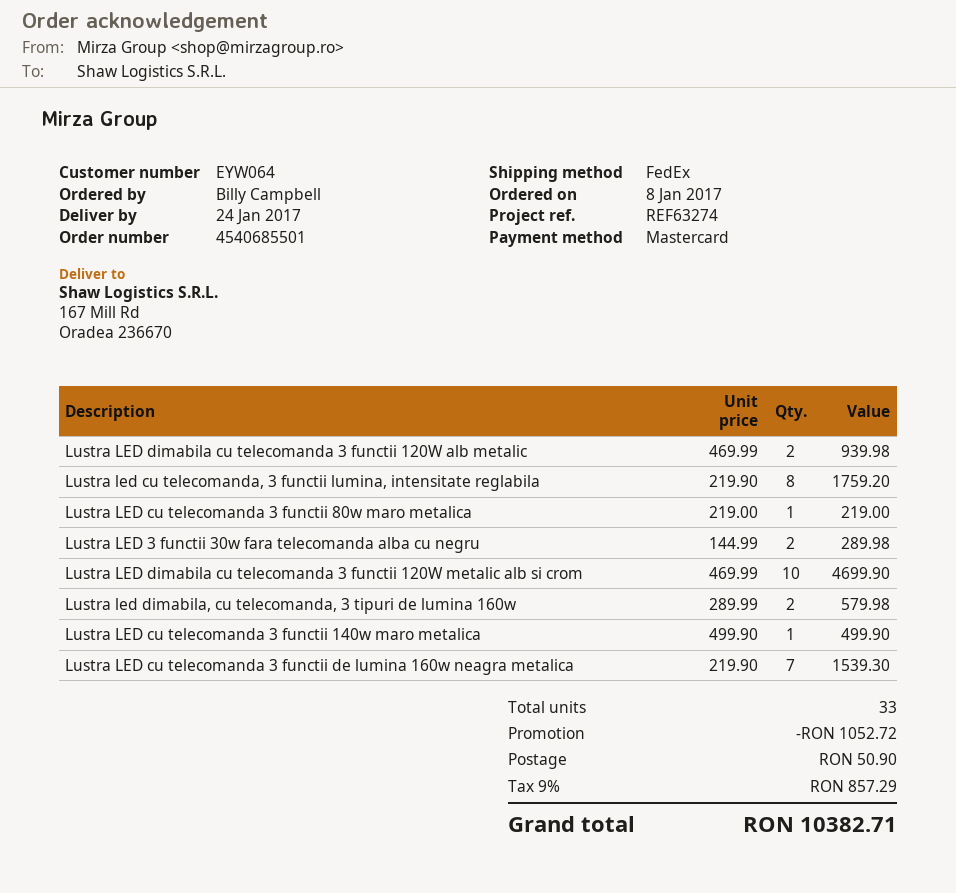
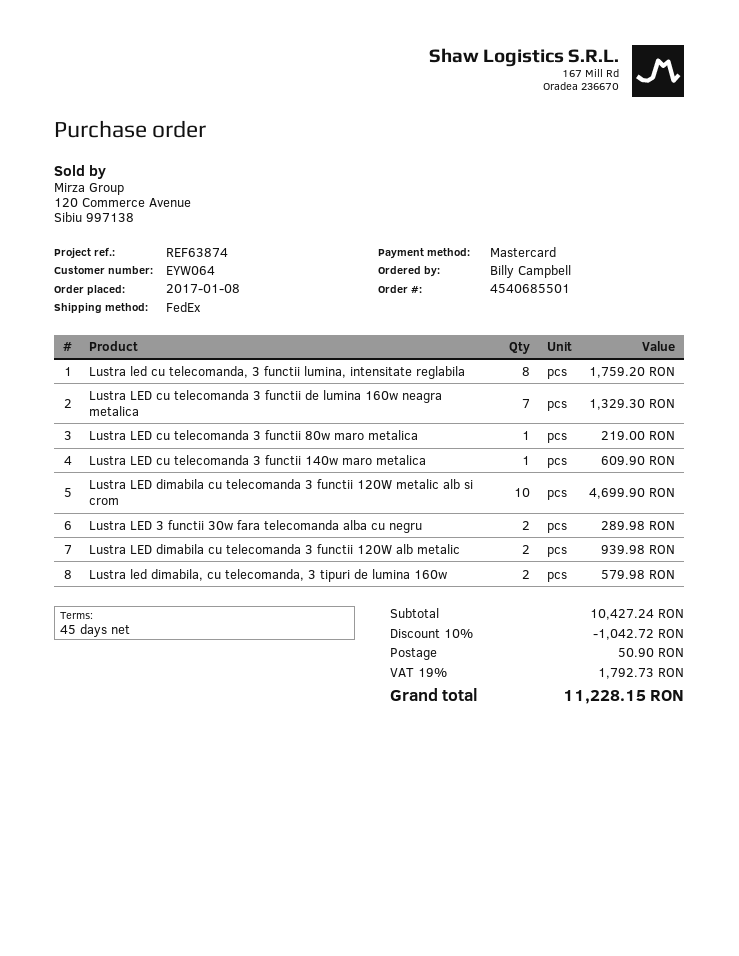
reference: REF63274 -> REF63874
Lustra LED cu telecomanda 3 functii 140w maro metalica: 1 for 499.90 -> 1 for 609.90
Lustra LED cu telecomanda 3 functii de lumina 160w neagra metalica: 7 for 1539.30 -> 7 for 1329.30
discount: 1052.72 -> 1042.72
tax: 9% = 857.29 -> 19% = 1792.73
total: 10382.71 -> 11228.15

